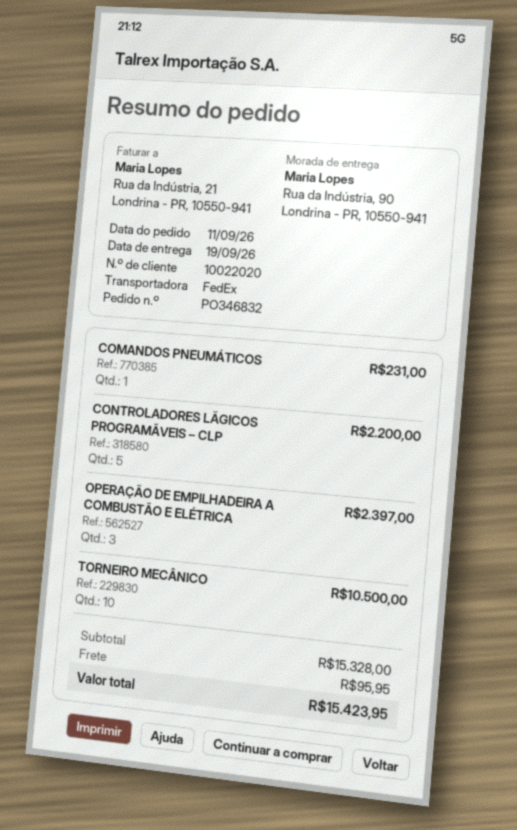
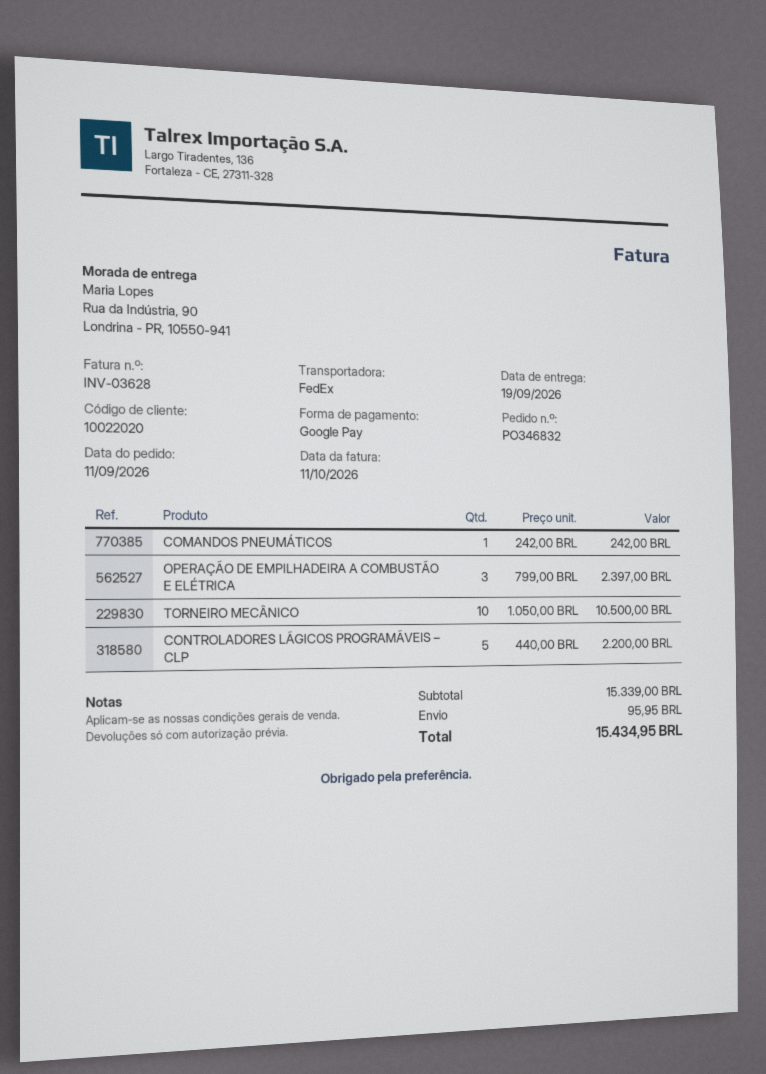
COMANDOS PNEUMÁTICOS: 1 for 231.00 -> 1 for 242.00
subtotal: 15328.00 -> 15339.00
total: 15423.95 -> 15434.95

